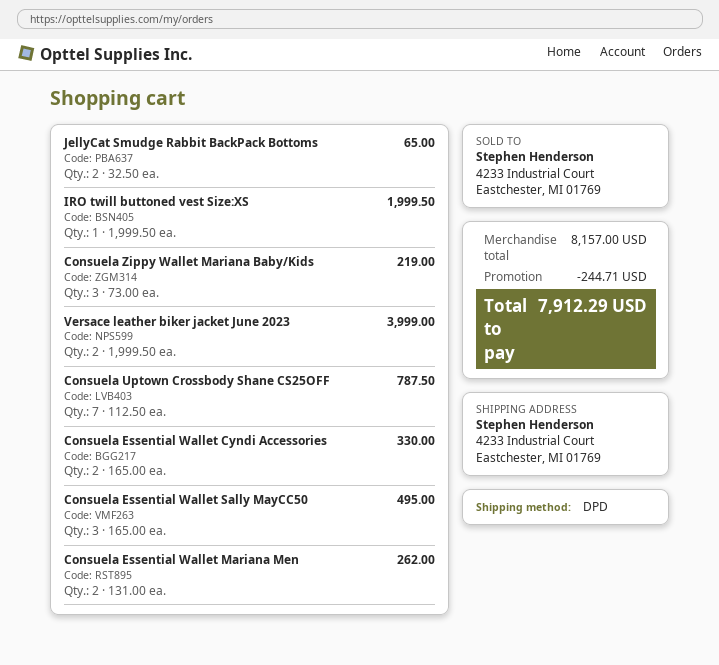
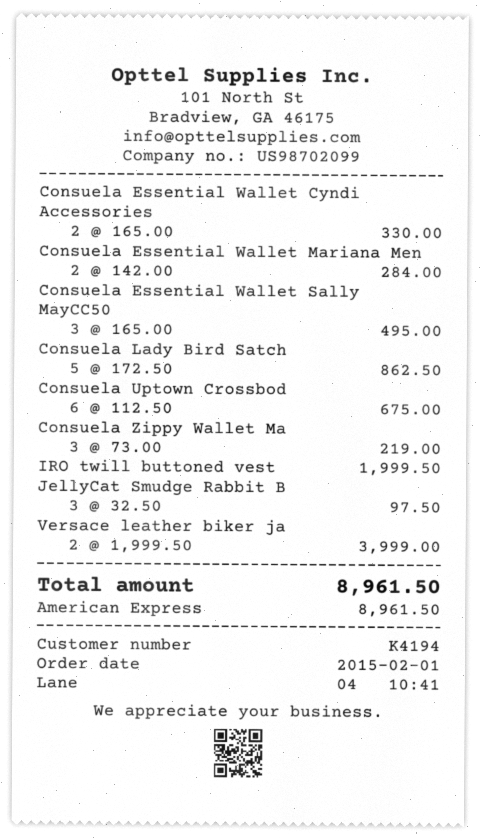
JellyCat Smudge Rabbit BackPack Bottoms: 2 x 32.50 = 65.00 -> 3 x 32.50 = 97.50
Consuela Uptown Crossbody Shane CS25OFF: 7 x 112.50 = 787.50 -> 6 x 112.50 = 675.00
Consuela Essential Wallet Mariana Men: 2 x 131.00 = 262.00 -> 2 x 142.00 = 284.00
Consuela Lady Bird Satch: none -> 5 x 172.50 = 862.50
discount: 244.71 -> none
total: 7912.29 -> 8961.50

